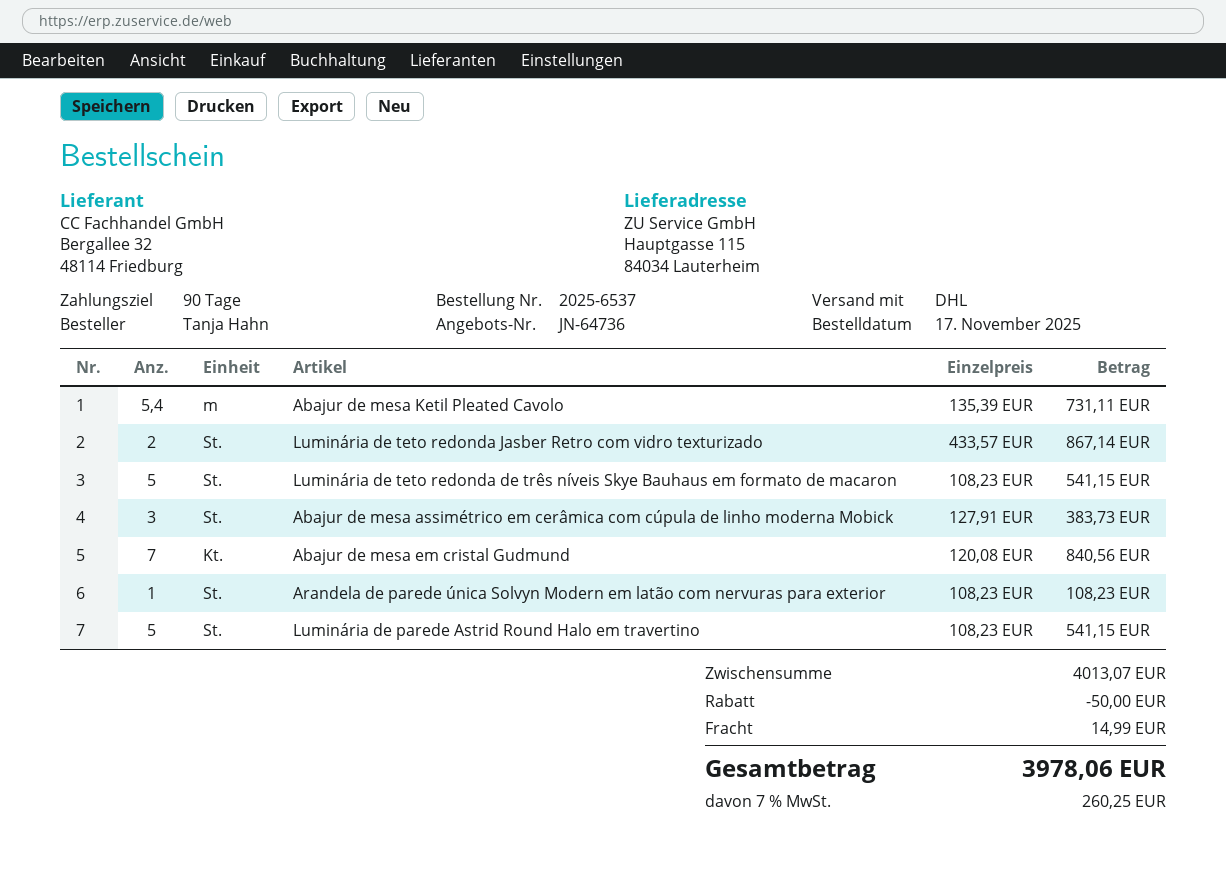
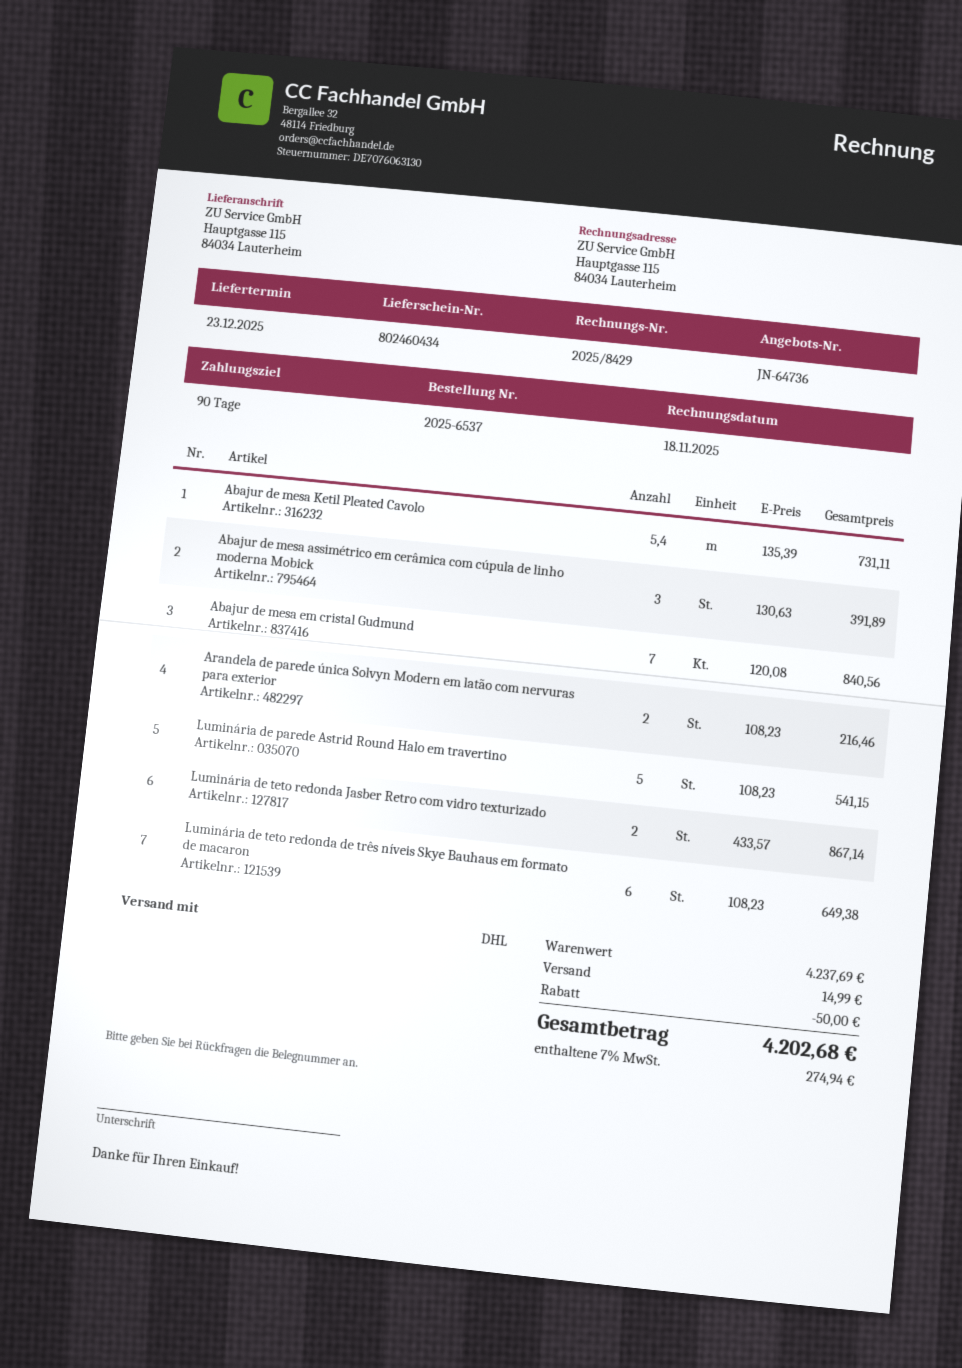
Luminária de teto redonda de três níveis Skye Bauhaus em formato de macaron: 5 x 108.23 = 541.15 -> 6 x 108.23 = 649.38
Abajur de mesa assimétrico em cerâmica com cúpula de linho moderna Mobick: 3 x 127.91 = 383.73 -> 3 x 130.63 = 391.89
Arandela de parede única Solvyn Modern em latão com nervuras para exterior: 1 x 108.23 = 108.23 -> 2 x 108.23 = 216.46
subtotal: 4013.07 -> 4237.69
tax: 7% = 260.25 -> 7% = 274.94
total: 3978.06 -> 4202.68

